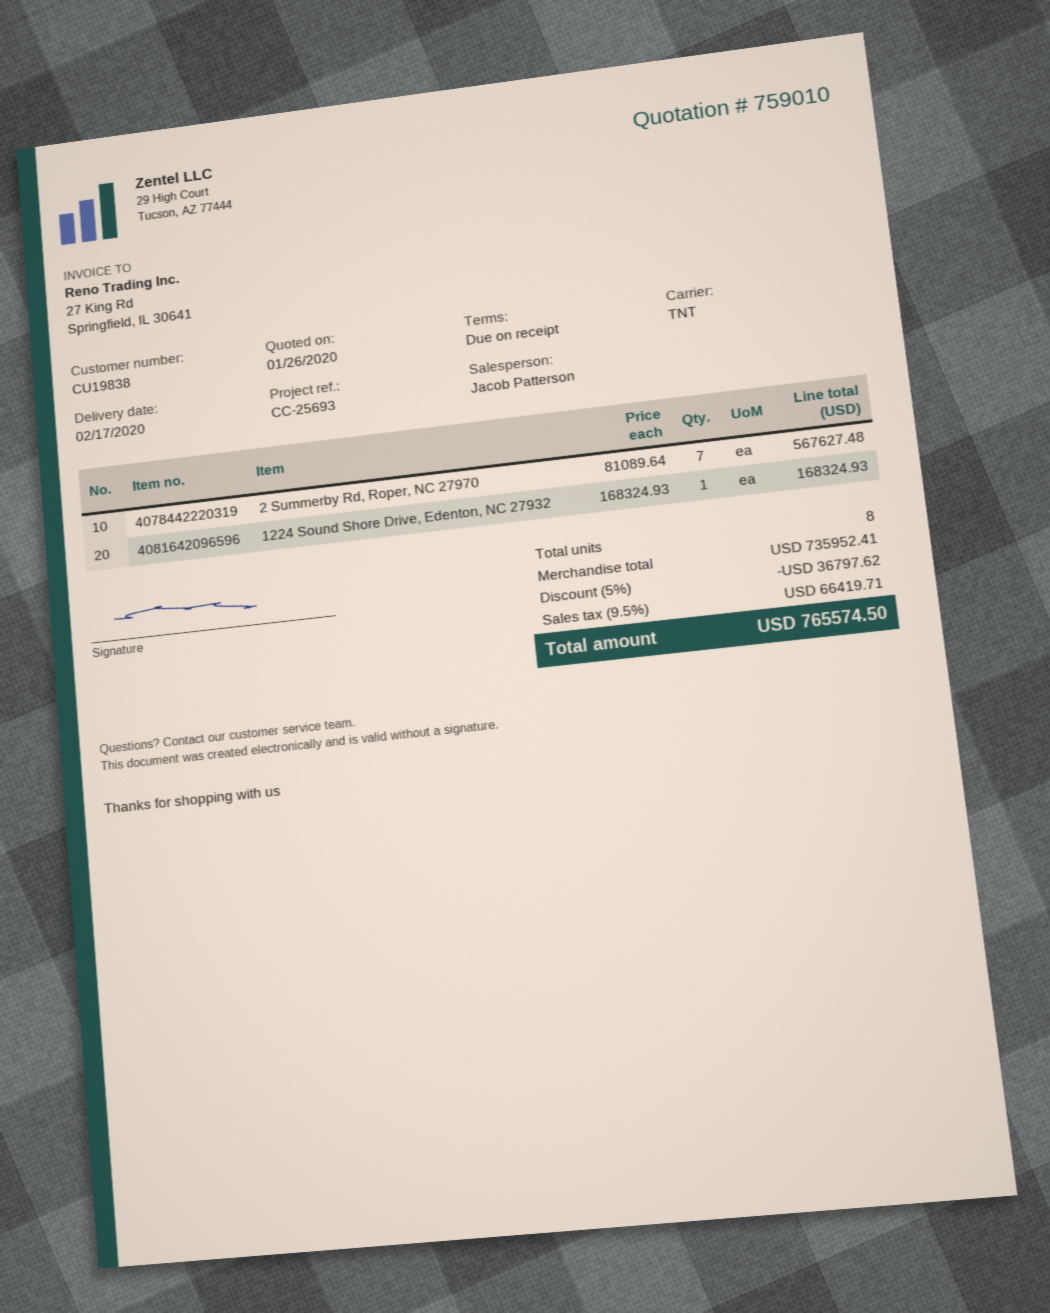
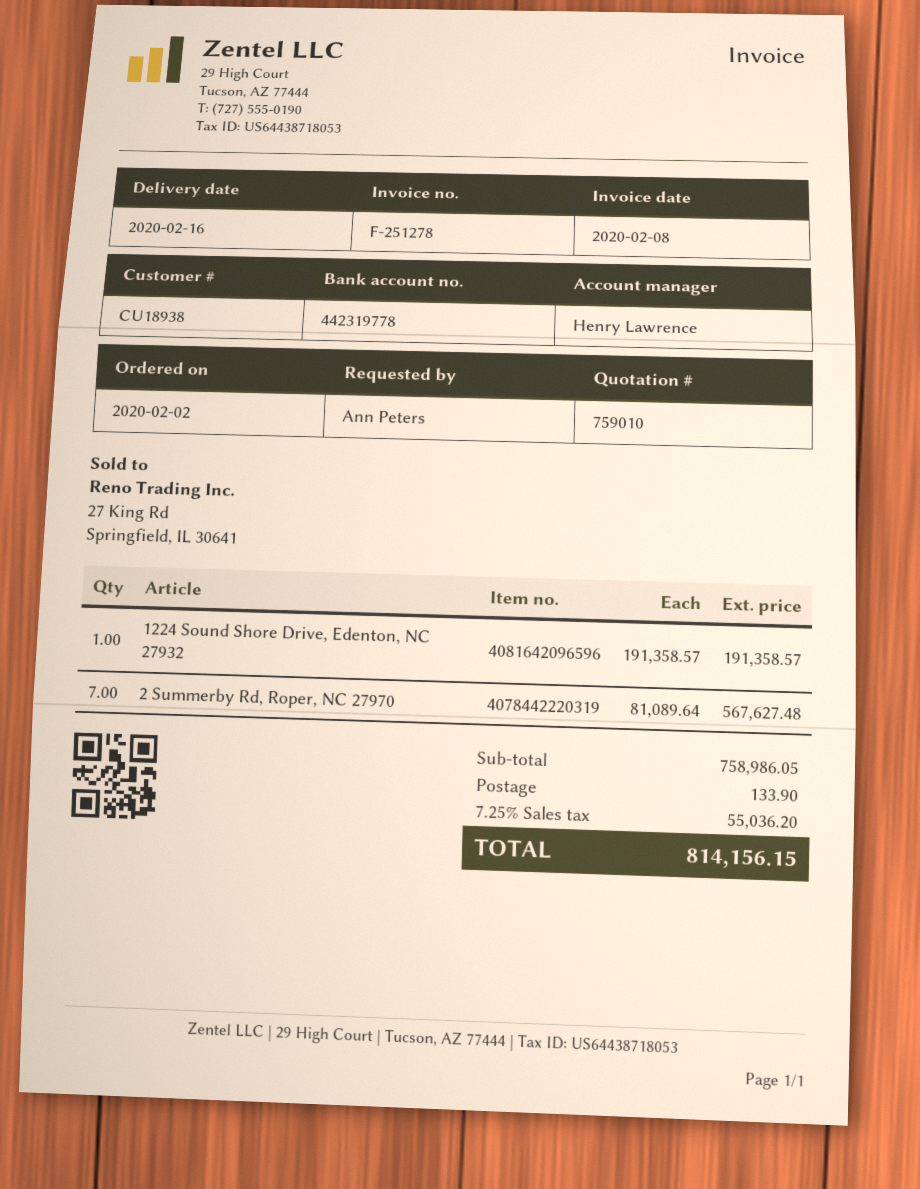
delivery date: 2020-02-17 -> 2020-02-16
customer number: CU19838 -> CU18938
sales rep: Jacob Patterson -> Henry Lawrence
1224 Sound Shore Drive, Edenton, NC 27932: 1 x 168324.93 = 168324.93 -> 1 x 191358.57 = 191358.57
subtotal: 735952.41 -> 758986.05
discount: 5% = 36797.62 -> none
shipping: none -> 133.90
tax: 9.5% = 66419.71 -> 7.25% = 55036.20
total: 765574.50 -> 814156.15

